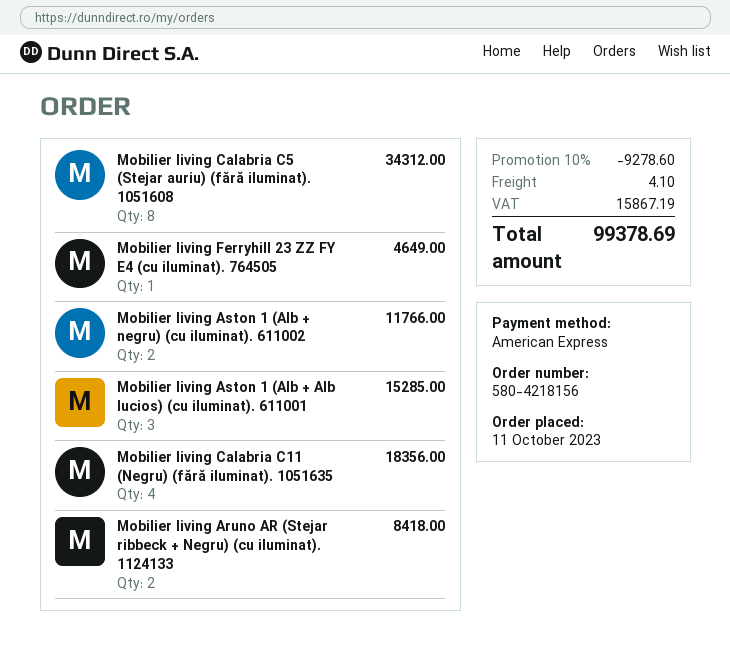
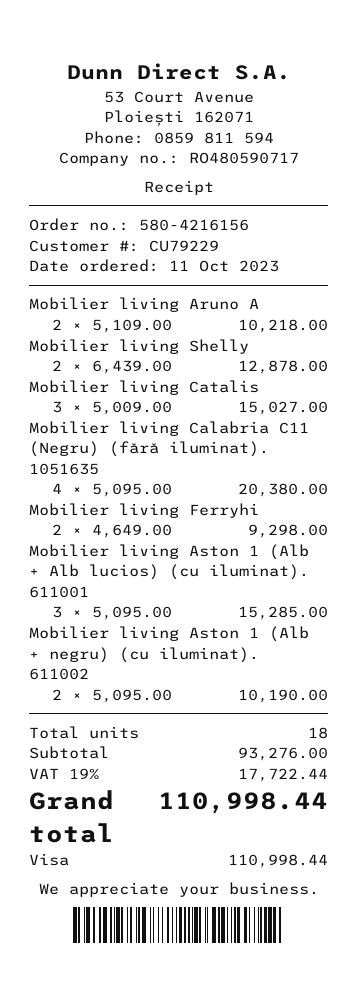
order number: 580-4218156 -> 580-4216156
payment method: American Express -> Visa
Mobilier living Calabria C5 (Stejar auriu) (fără iluminat). 1051608: 8 for 34312.00 -> none
Mobilier living Ferryhill 23 ZZ FY E4 (cu iluminat). 764505: 1 for 4649.00 -> 2 for 9298.00
Mobilier living Aston 1 (Alb + negru) (cu iluminat). 611002: 2 for 11766.00 -> 2 for 10190.00
Mobilier living Calabria C11 (Negru) (fără iluminat). 1051635: 4 for 18356.00 -> 4 for 20380.00
Mobilier living Aruno AR (Stejar ribbeck + Negru) (cu iluminat). 1124133: 2 for 8418.00 -> 2 for 10218.00
Mobilier living Shelly: none -> 2 for 12878.00
Mobilier living Catalis: none -> 3 for 15027.00
discount: 10% = 9278.60 -> none
shipping: 4.10 -> none
tax: 15867.19 -> 17722.44
total: 99378.69 -> 110998.44

